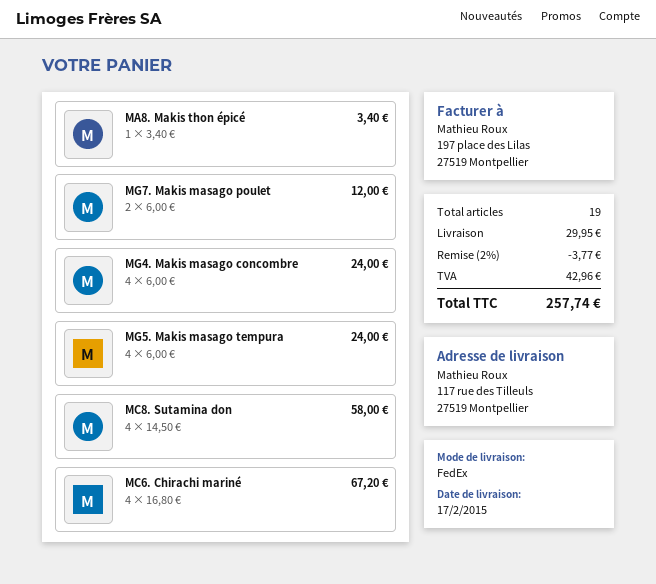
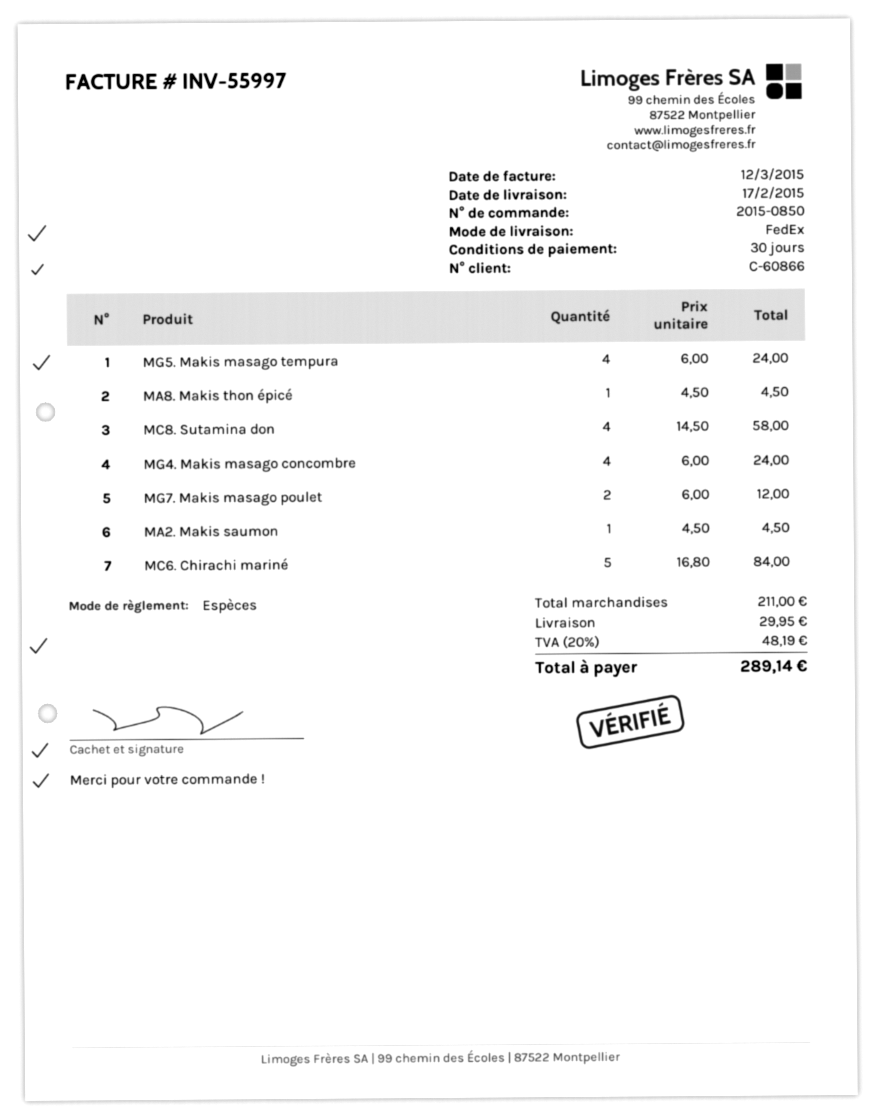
MA8. Makis thon épicé: 1 x 3.40 = 3.40 -> 1 x 4.50 = 4.50
MC6. Chirachi mariné: 4 x 16.80 = 67.20 -> 5 x 16.80 = 84.00
MA2. Makis saumon: none -> 1 x 4.50 = 4.50
discount: 2% = 3.77 -> none
tax: 42.96 -> 48.19
total: 257.74 -> 289.14

